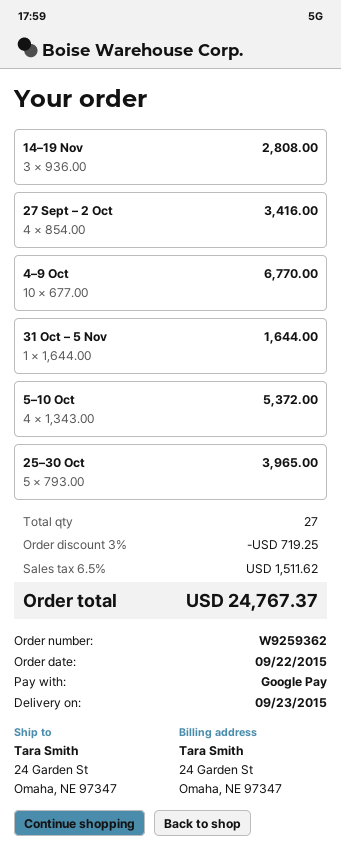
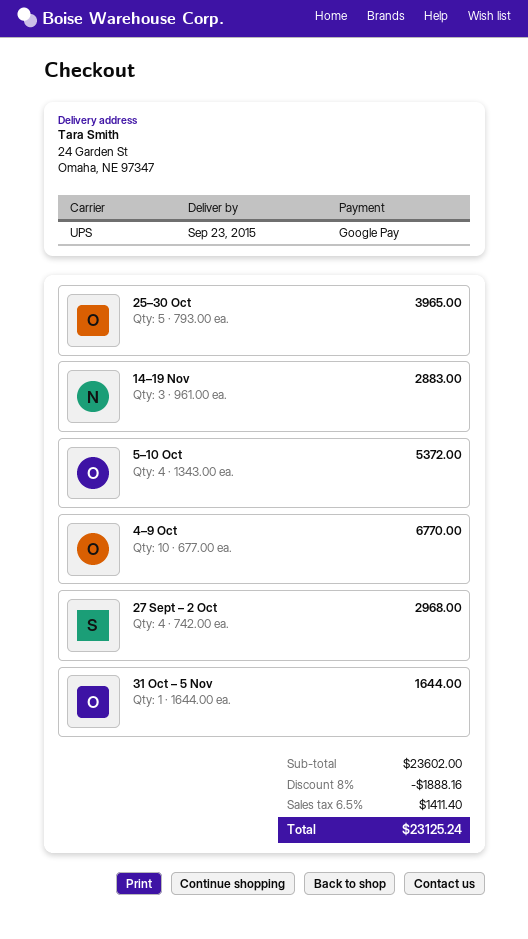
14–19 Nov: 3 x 936.00 = 2808.00 -> 3 x 961.00 = 2883.00
27 Sept – 2 Oct: 4 x 854.00 = 3416.00 -> 4 x 742.00 = 2968.00
discount: 3% = 719.25 -> 8% = 1888.16
tax: 6.5% = 1511.62 -> 6.5% = 1411.40
total: 24767.37 -> 23125.24

